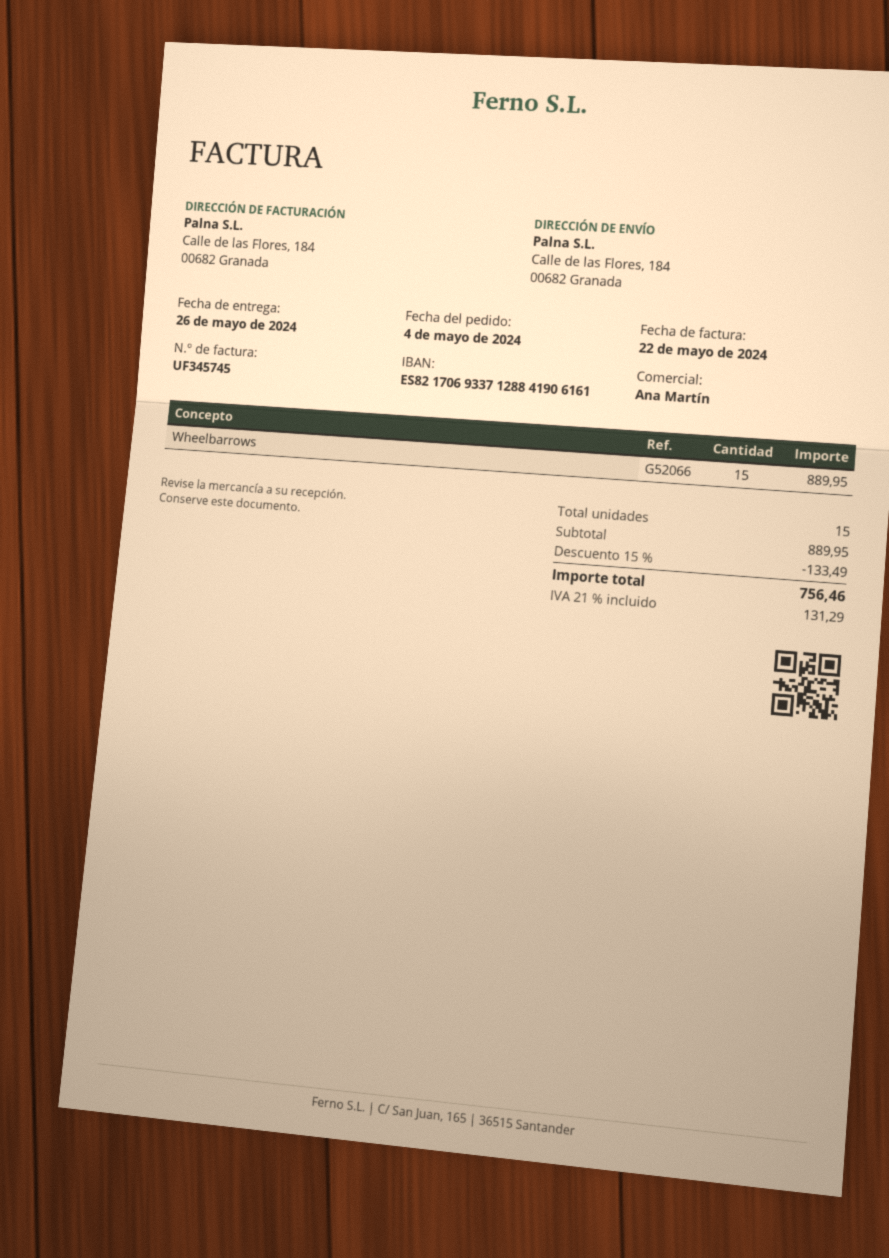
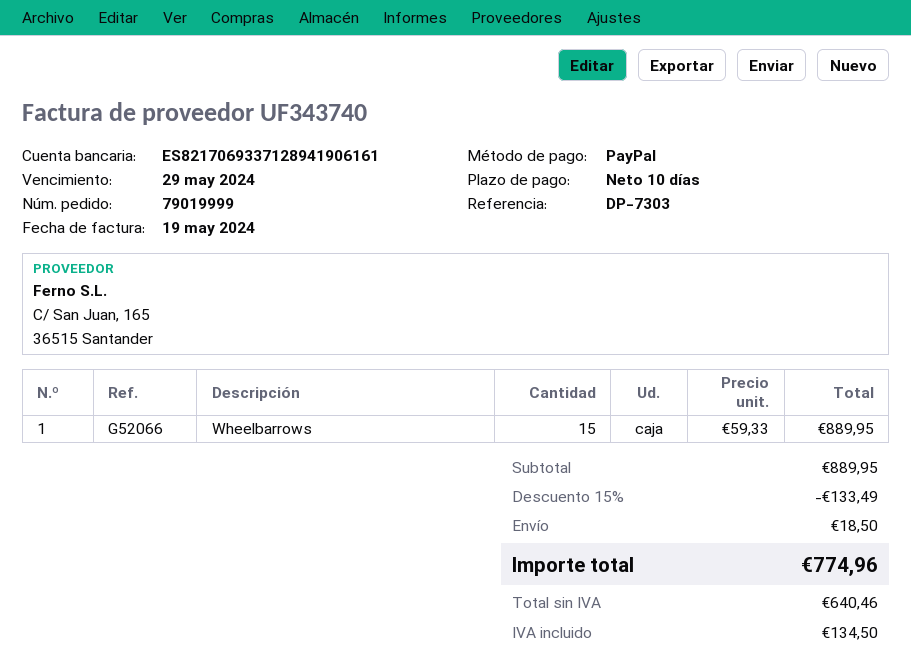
invoice number: UF345745 -> UF343740
invoice date: 2024-05-22 -> 2024-05-19
bank account: ES8217069337128841906161 -> ES8217069337128941906161
shipping: none -> 18.50
tax: 131.29 -> 134.50
total: 756.46 -> 774.96

